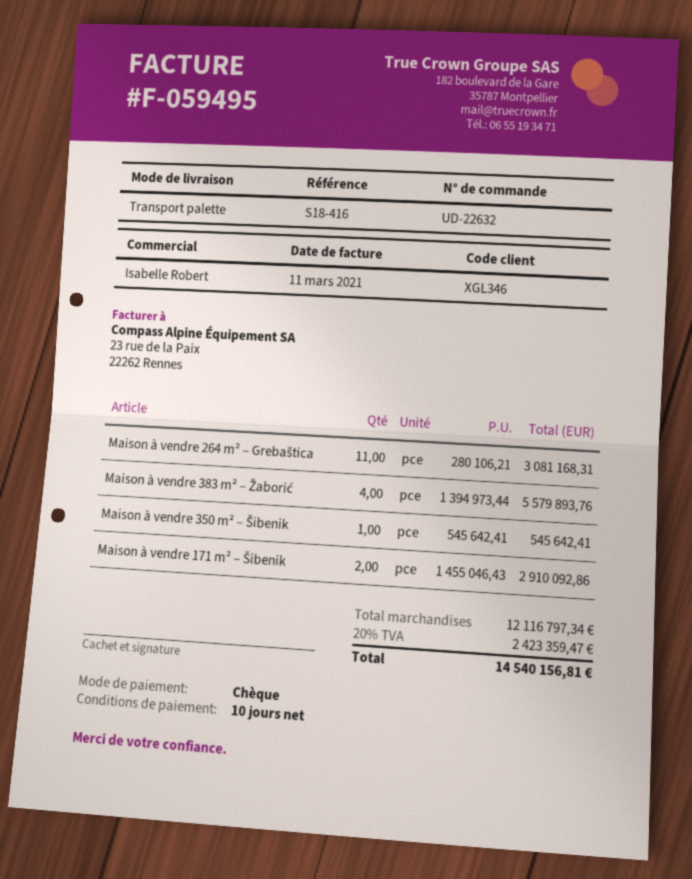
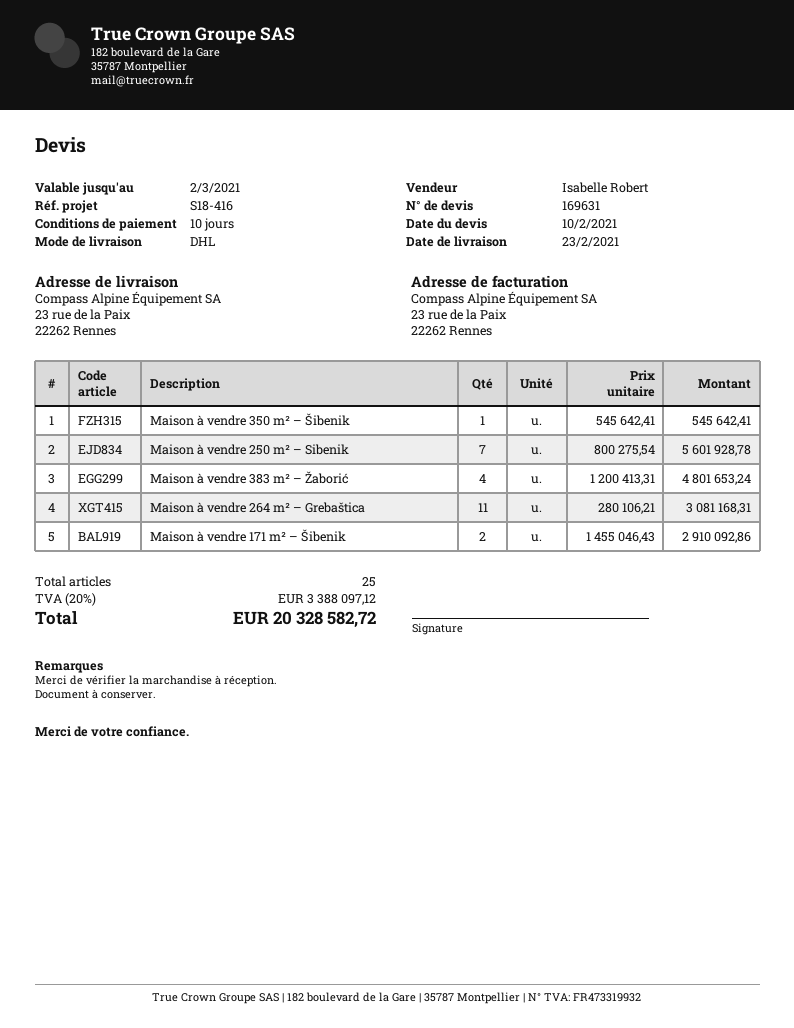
shipping method: pallet freight -> DHL
Maison à vendre 383 m² – Žaborić: 4 x 1394973.44 = 5579893.76 -> 4 x 1200413.31 = 4801653.24
Maison à vendre 250 m² – Sibenik: none -> 7 x 800275.54 = 5601928.78
tax: 20% = 2423359.47 -> 20% = 3388097.12
total: 14540156.81 -> 20328582.72

